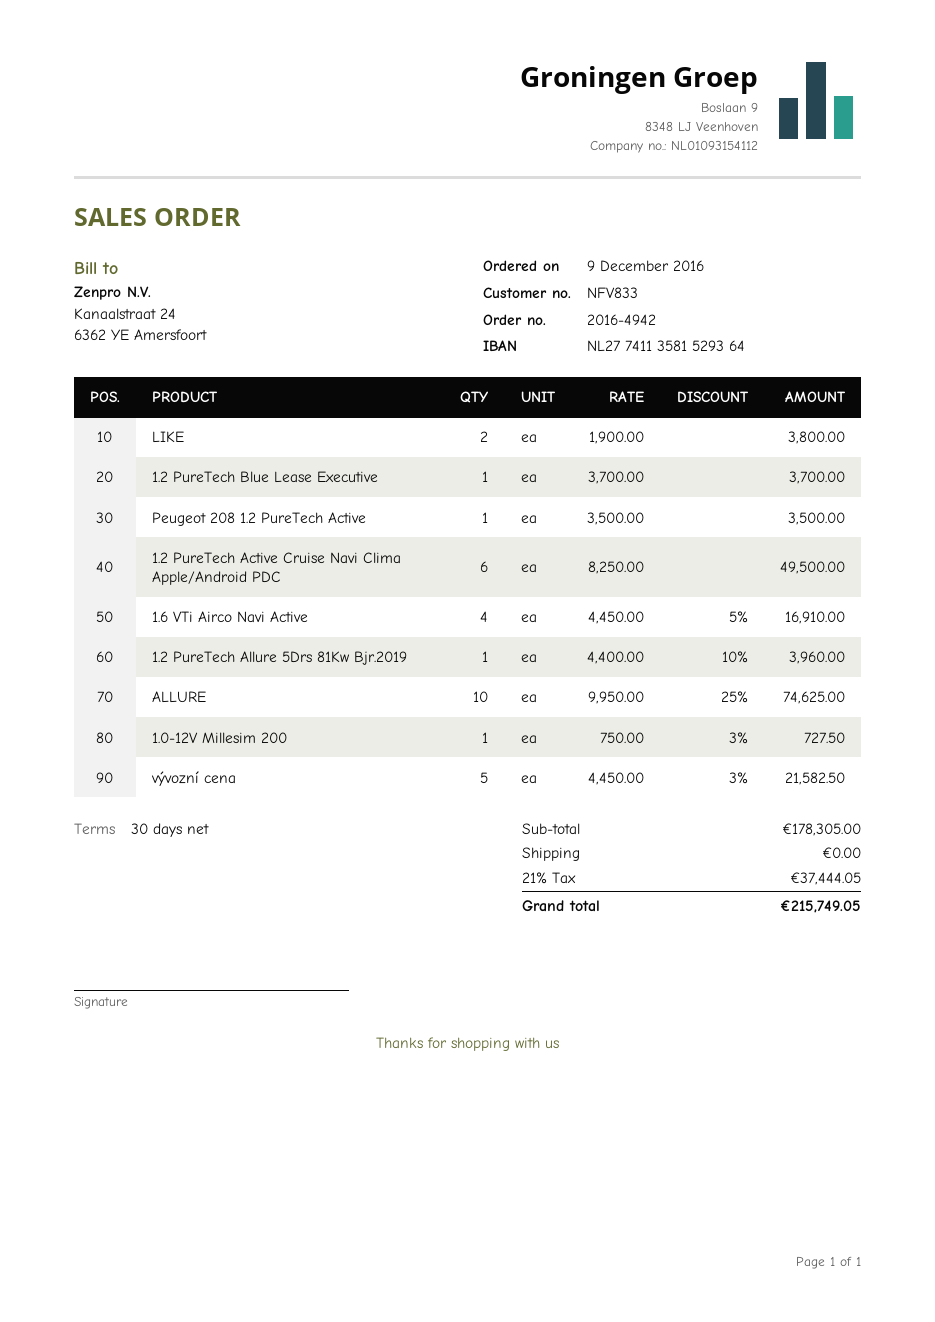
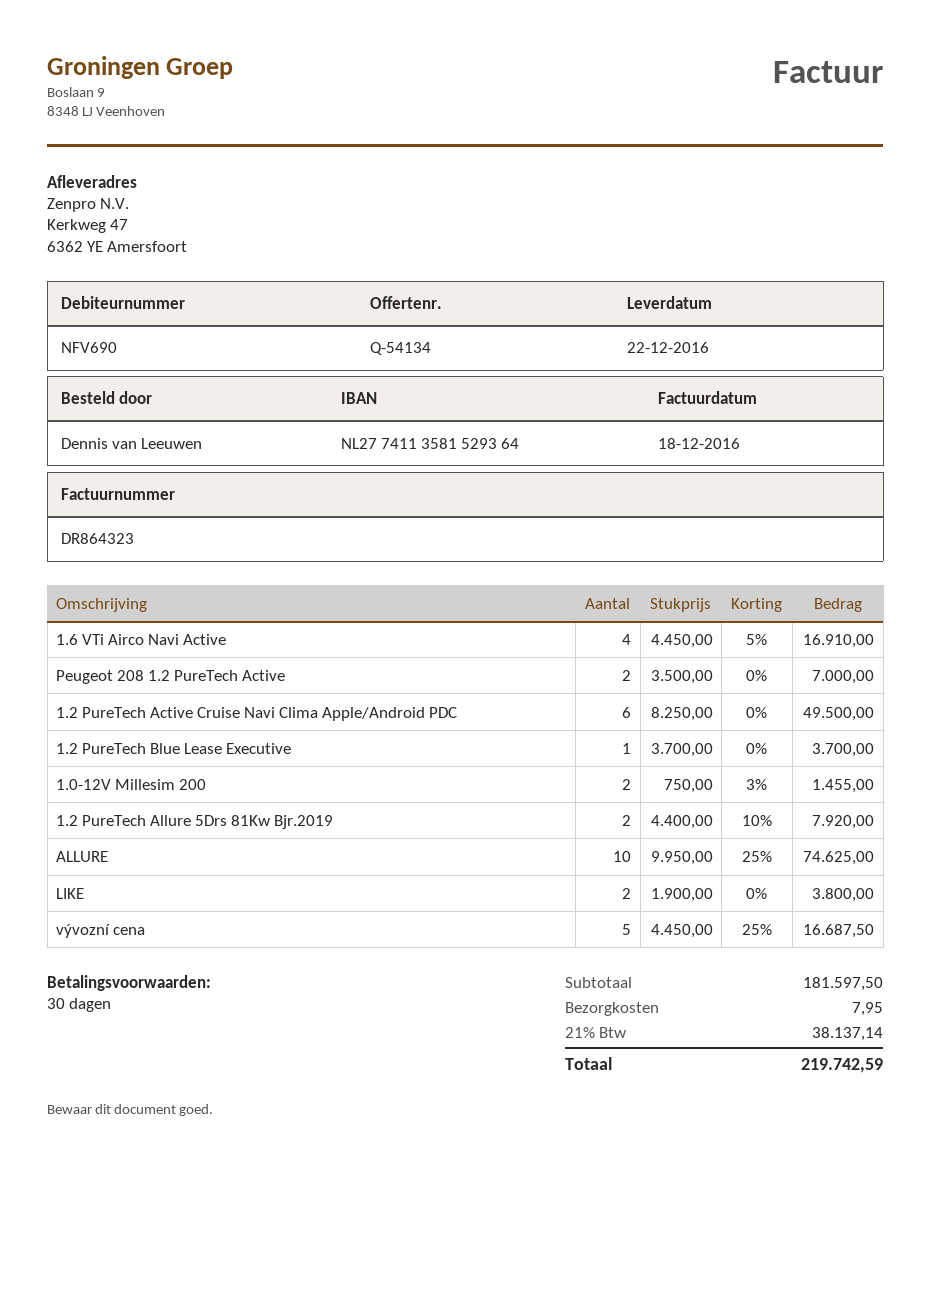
customer number: NFV833 -> NFV690
Peugeot 208 1.2 PureTech Active: 1 x 3500.00 = 3500.00 -> 2 x 3500.00 = 7000.00
1.2 PureTech Allure 5Drs 81Kw Bjr.2019: 1 x 4400.00 - 10% = 3960.00 -> 2 x 4400.00 - 10% = 7920.00
1.0-12V Millesim 200: 1 x 750.00 - 3% = 727.50 -> 2 x 750.00 - 3% = 1455.00
vývozní cena: 5 x 4450.00 - 3% = 21582.50 -> 5 x 4450.00 - 25% = 16687.50
subtotal: 178305.00 -> 181597.50
shipping: 0.00 -> 7.95
tax: 21% = 37444.05 -> 21% = 38137.14
total: 215749.05 -> 219742.59

